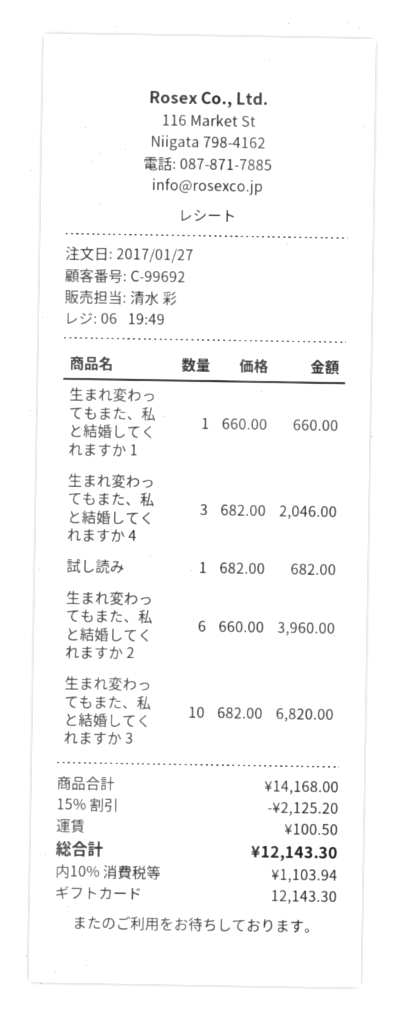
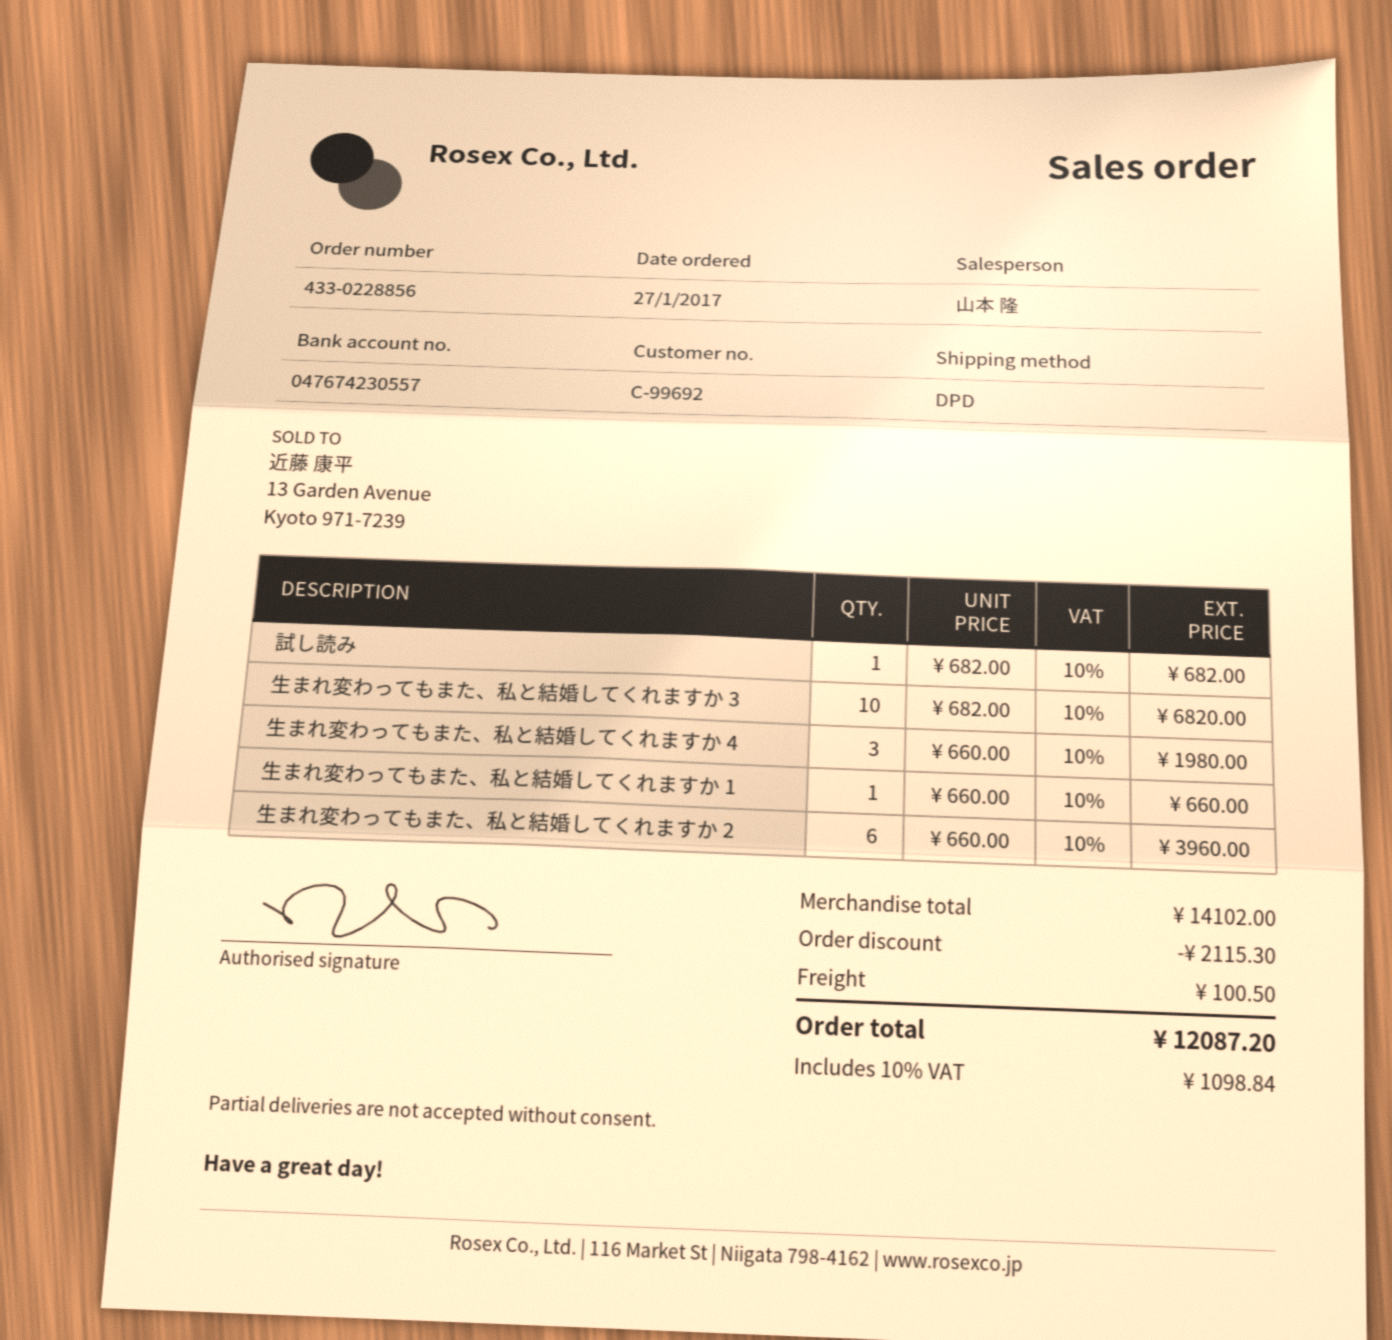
sales rep: 清水 彩 -> 山本 隆
生まれ変わってもまた、私と結婚してくれますか 4: 3 x 682.00 = 2046.00 -> 3 x 660.00 = 1980.00
subtotal: 14168.00 -> 14102.00
discount: 2125.20 -> 2115.30
tax: 10% = 1103.94 -> 10% = 1098.84
total: 12143.30 -> 12087.20

